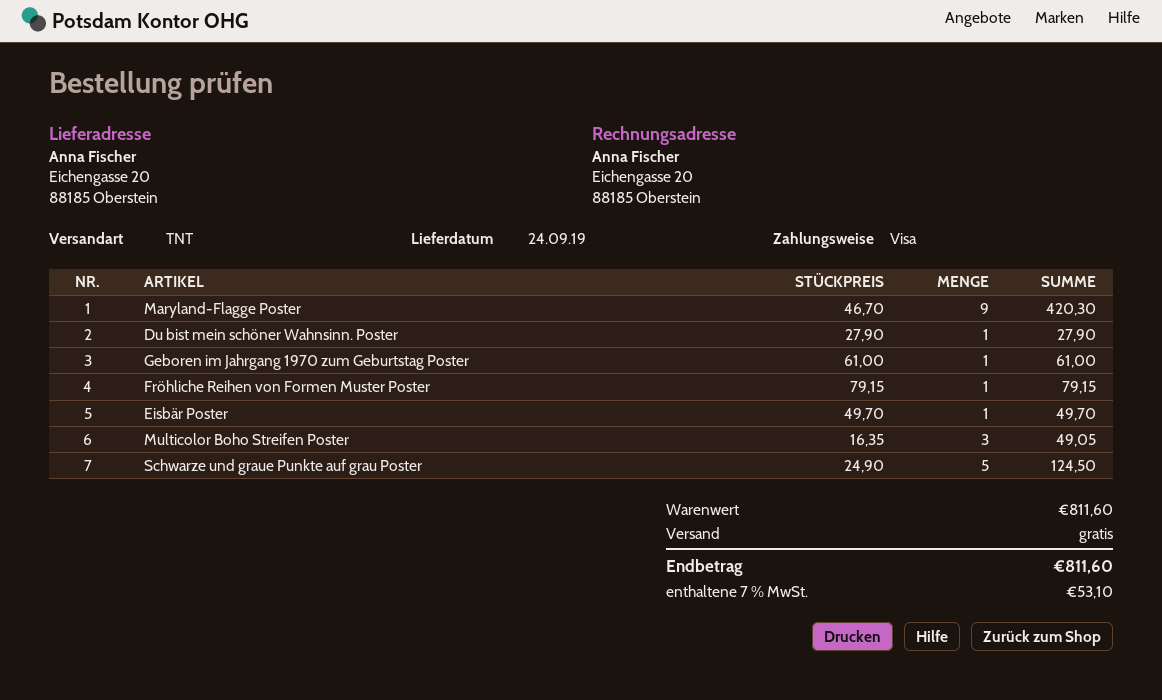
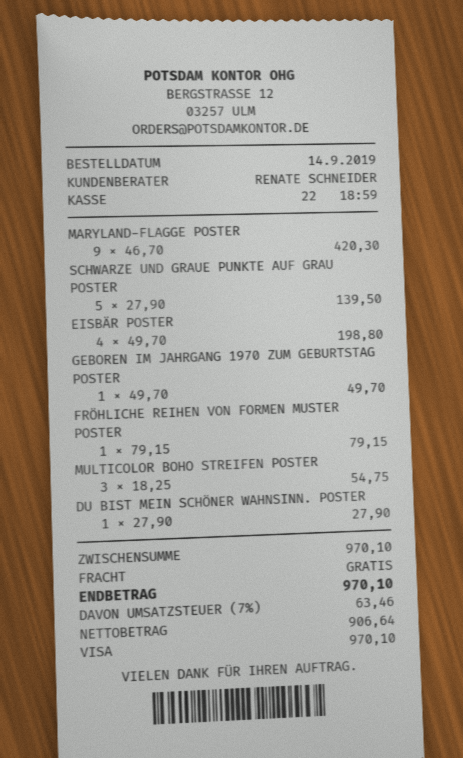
Geboren im Jahrgang 1970 zum Geburtstag Poster: 1 x 61.00 = 61.00 -> 1 x 49.70 = 49.70
Eisbär Poster: 1 x 49.70 = 49.70 -> 4 x 49.70 = 198.80
Multicolor Boho Streifen Poster: 3 x 16.35 = 49.05 -> 3 x 18.25 = 54.75
Schwarze und graue Punkte auf grau Poster: 5 x 24.90 = 124.50 -> 5 x 27.90 = 139.50
subtotal: 811.60 -> 970.10
tax: 7% = 53.10 -> 7% = 63.46
total: 811.60 -> 970.10

